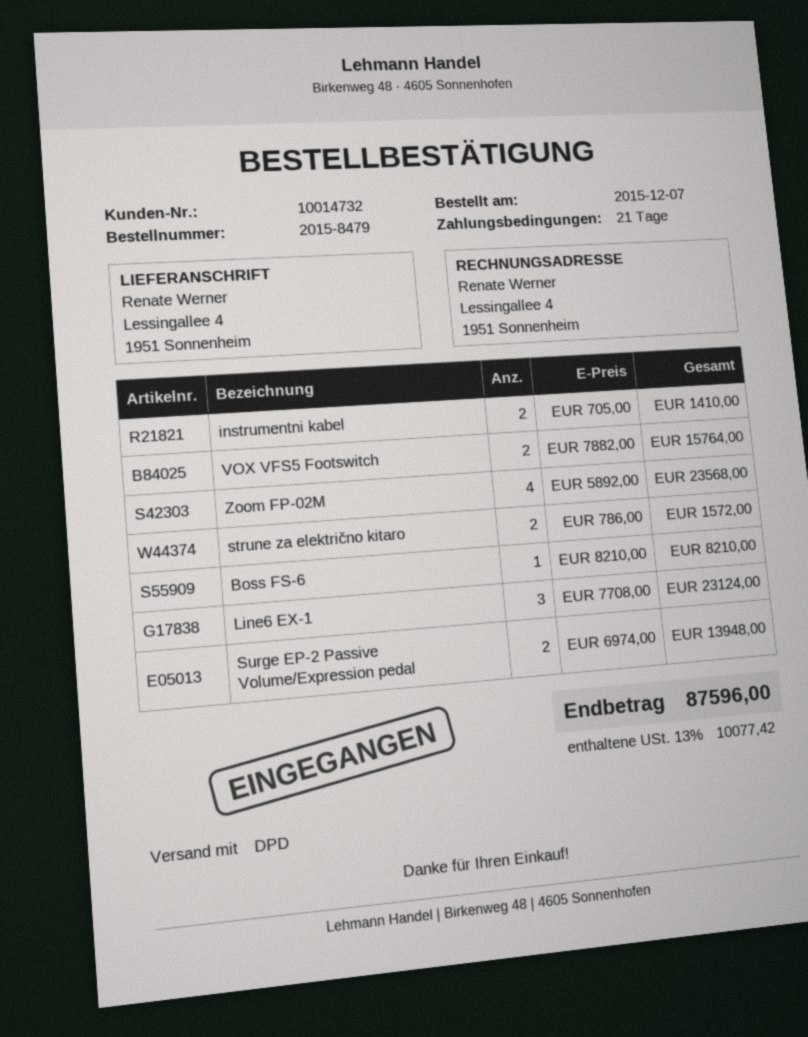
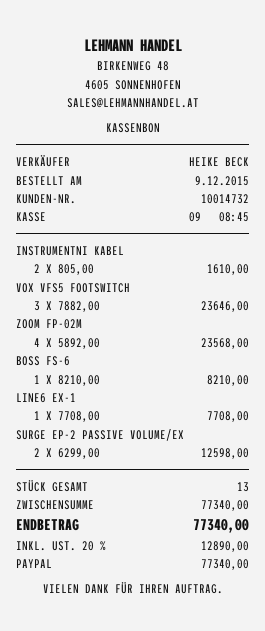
order date: 2015-12-07 -> 2015-12-09
instrumentni kabel: 2 x 705.00 = 1410.00 -> 2 x 805.00 = 1610.00
VOX VFS5 Footswitch: 2 x 7882.00 = 15764.00 -> 3 x 7882.00 = 23646.00
strune za električno kitaro: 2 x 786.00 = 1572.00 -> none
Line6 EX-1: 3 x 7708.00 = 23124.00 -> 1 x 7708.00 = 7708.00
Surge EP-2 Passive Volume/Expression pedal: 2 x 6974.00 = 13948.00 -> 2 x 6299.00 = 12598.00
tax: 13% = 10077.42 -> 20% = 12890.00
total: 87596.00 -> 77340.00

